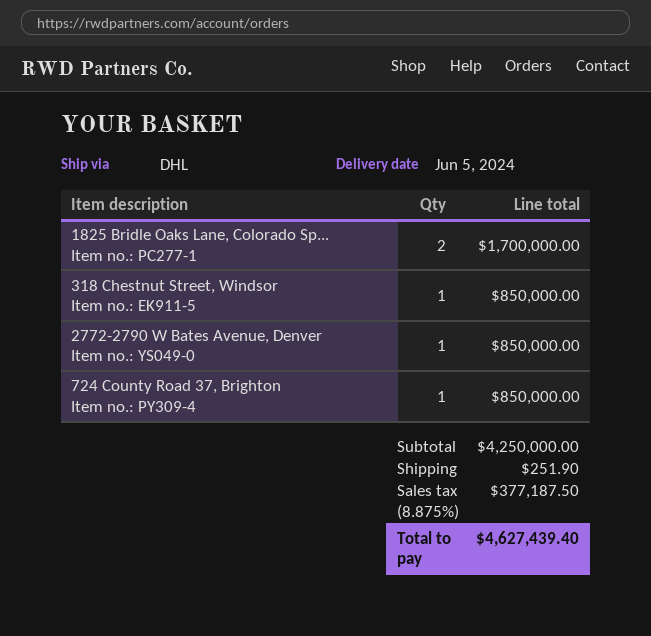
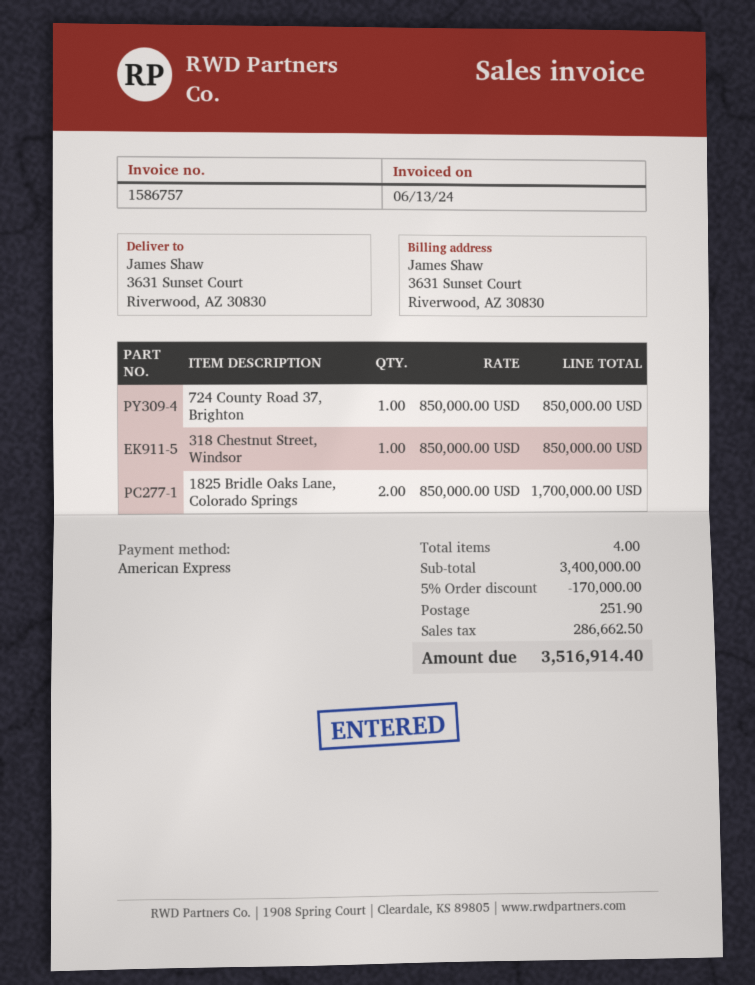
2772-2790 W Bates Avenue, Denver: 1 for 850000.00 -> none
subtotal: 4250000.00 -> 3400000.00
discount: none -> 5% = 170000.00
tax: 377187.50 -> 286662.50
total: 4627439.40 -> 3516914.40

